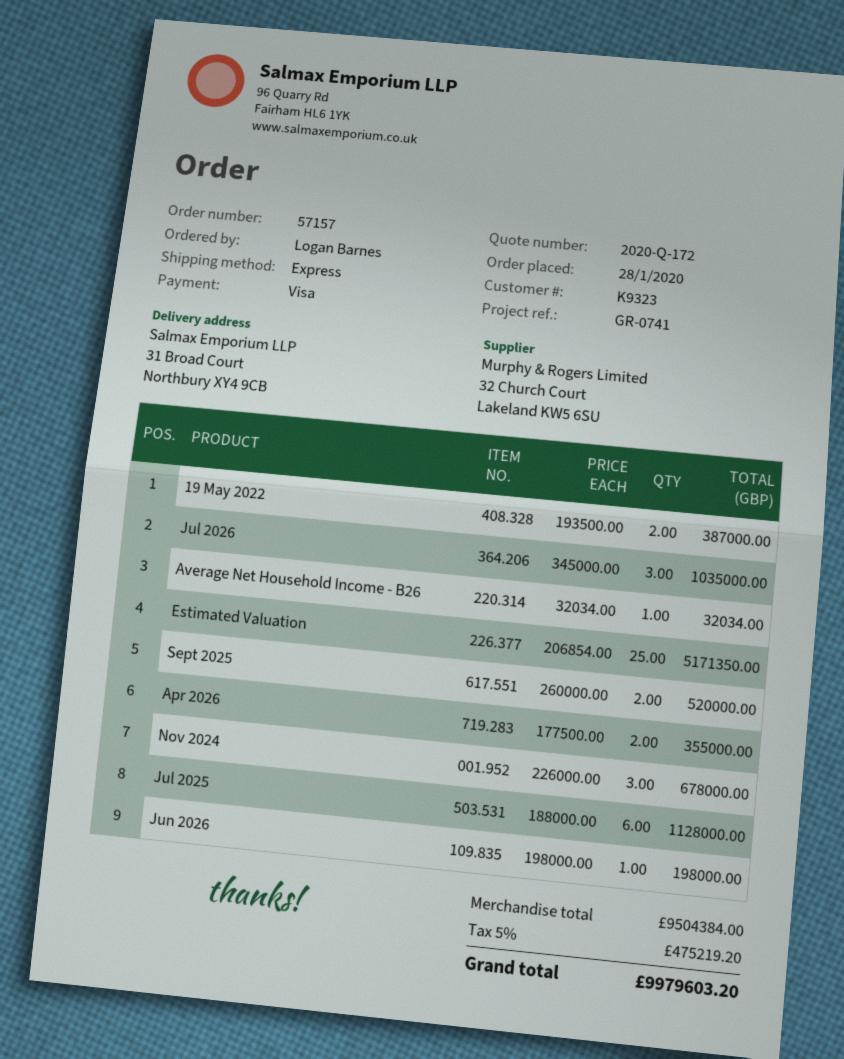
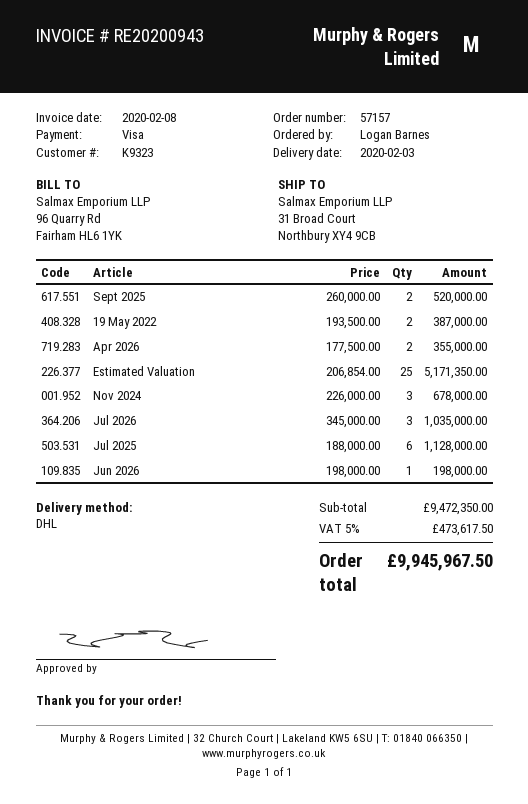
shipping method: express -> DHL
Average Net Household Income - B26: 1 x 32034.00 = 32034.00 -> none
subtotal: 9504384.00 -> 9472350.00
tax: 5% = 475219.20 -> 5% = 473617.50
total: 9979603.20 -> 9945967.50

